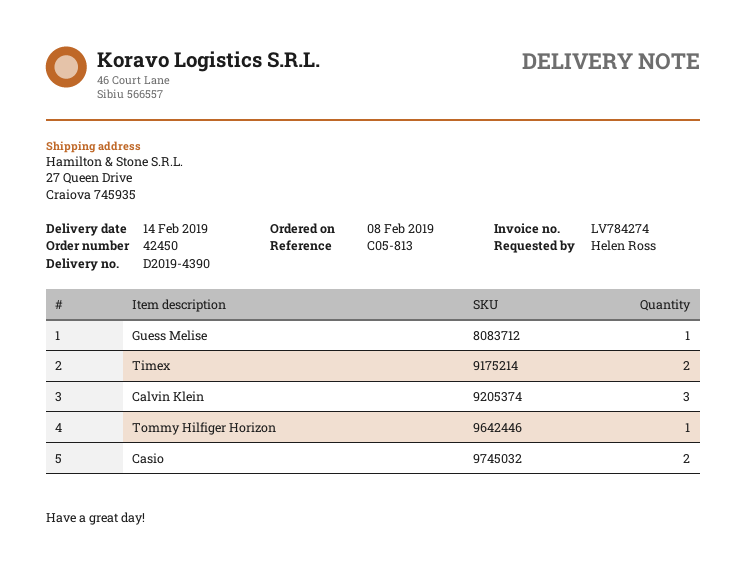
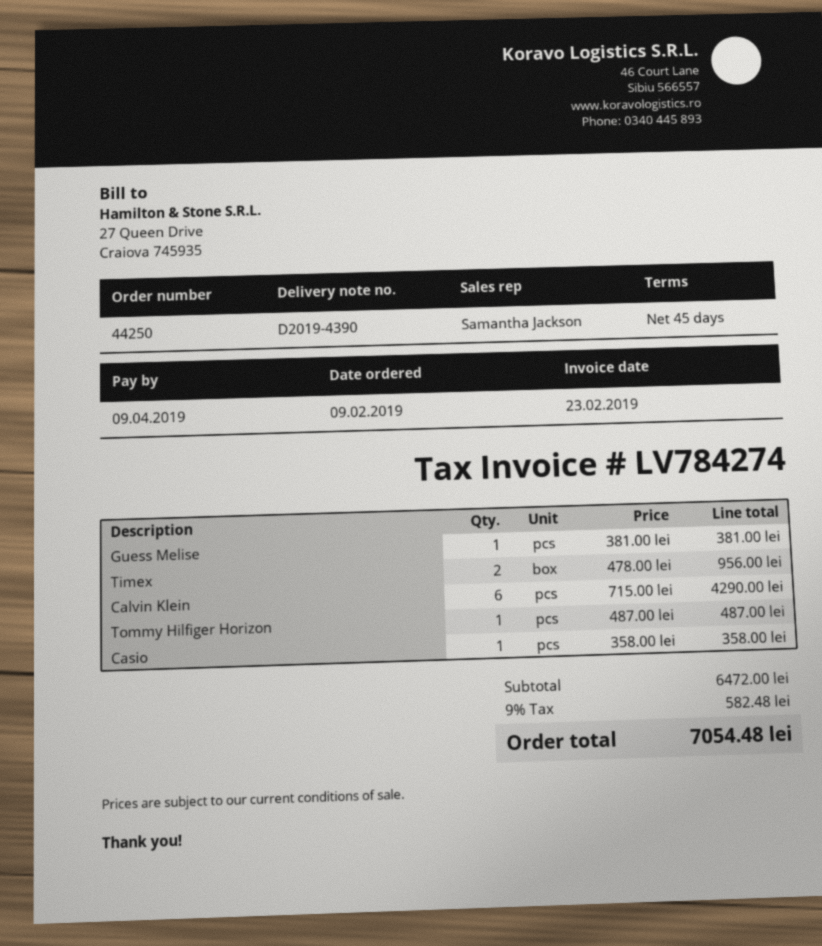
order number: 42450 -> 44250
order date: 2019-02-08 -> 2019-02-09
Calvin Klein: 3 -> 6
Casio: 2 -> 1

